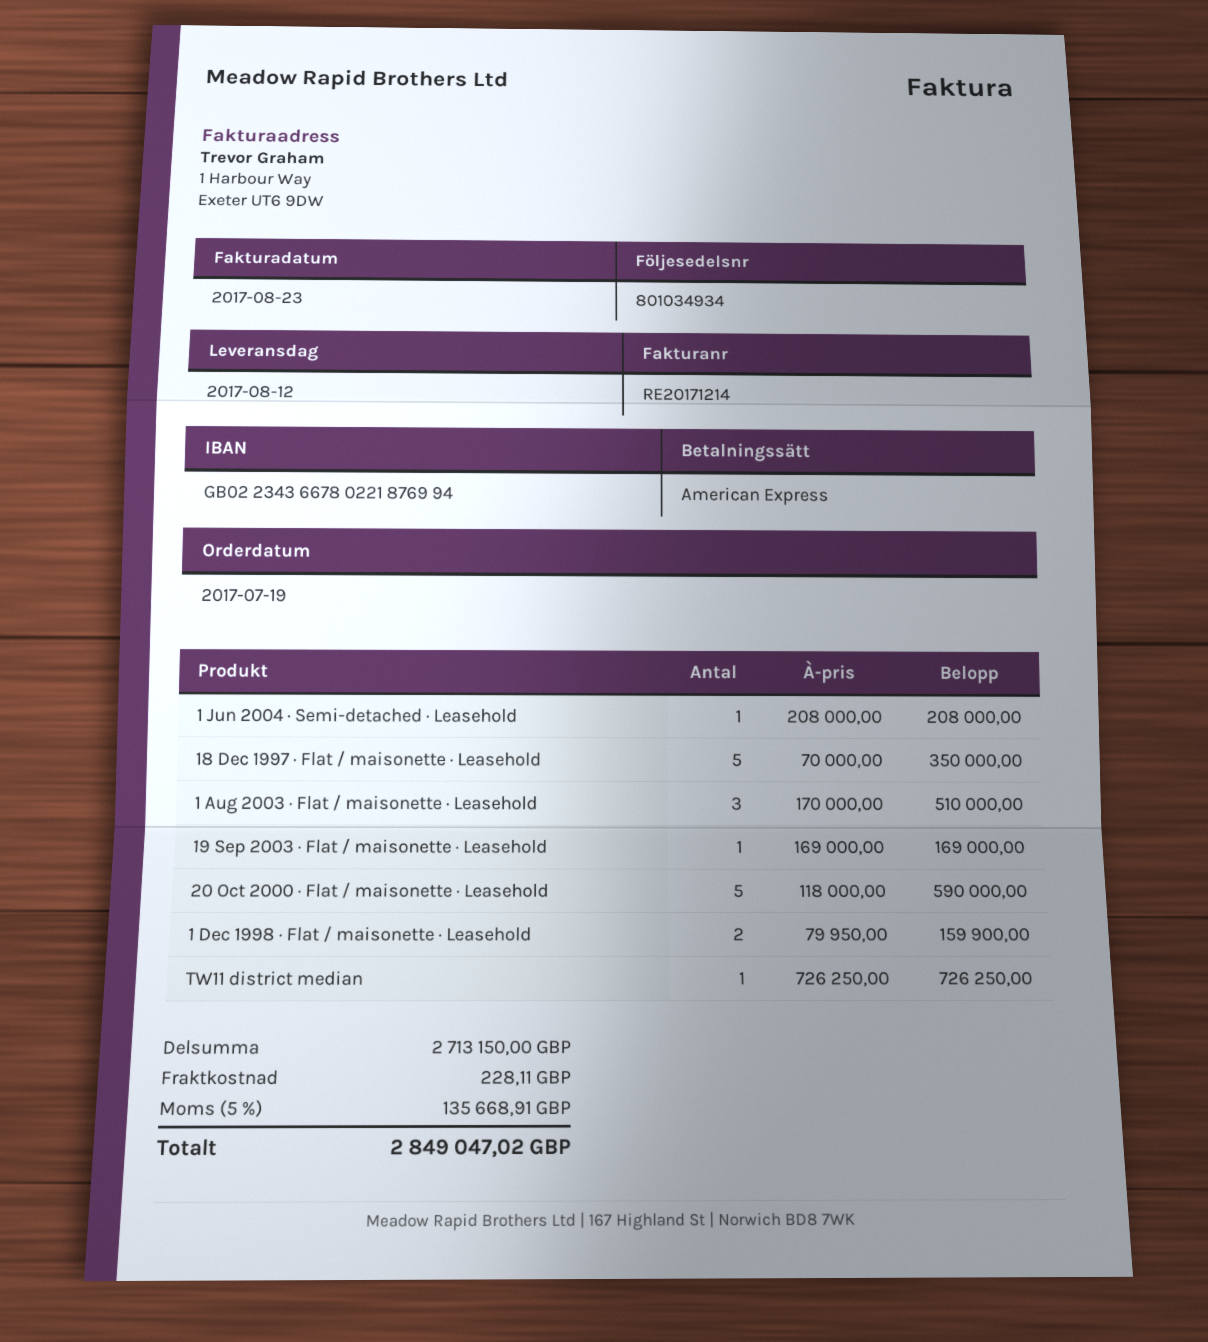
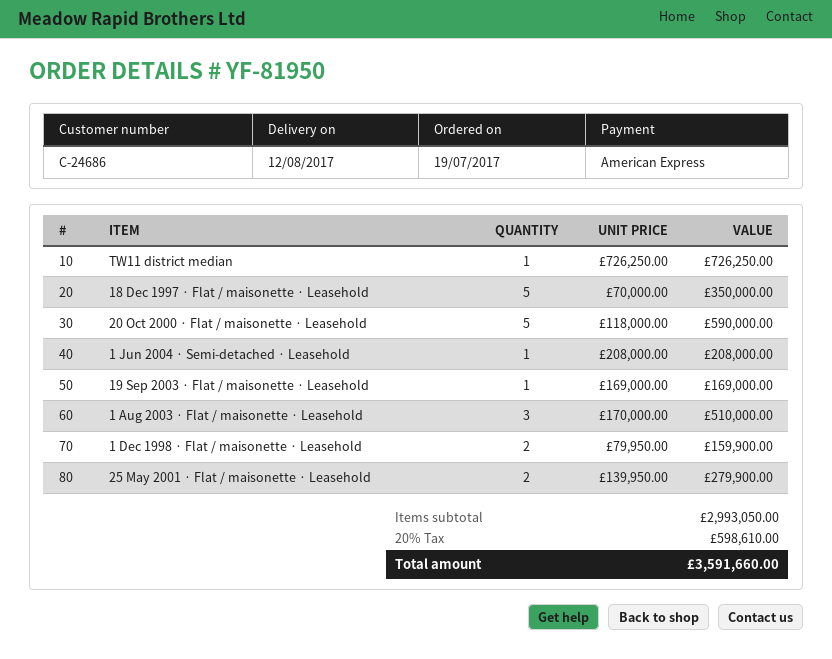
25 May 2001 · Flat / maisonette · Leasehold: none -> 2 x 139950.00 = 279900.00
subtotal: 2713150.00 -> 2993050.00
shipping: 228.11 -> none
tax: 5% = 135668.91 -> 20% = 598610.00
total: 2849047.02 -> 3591660.00

